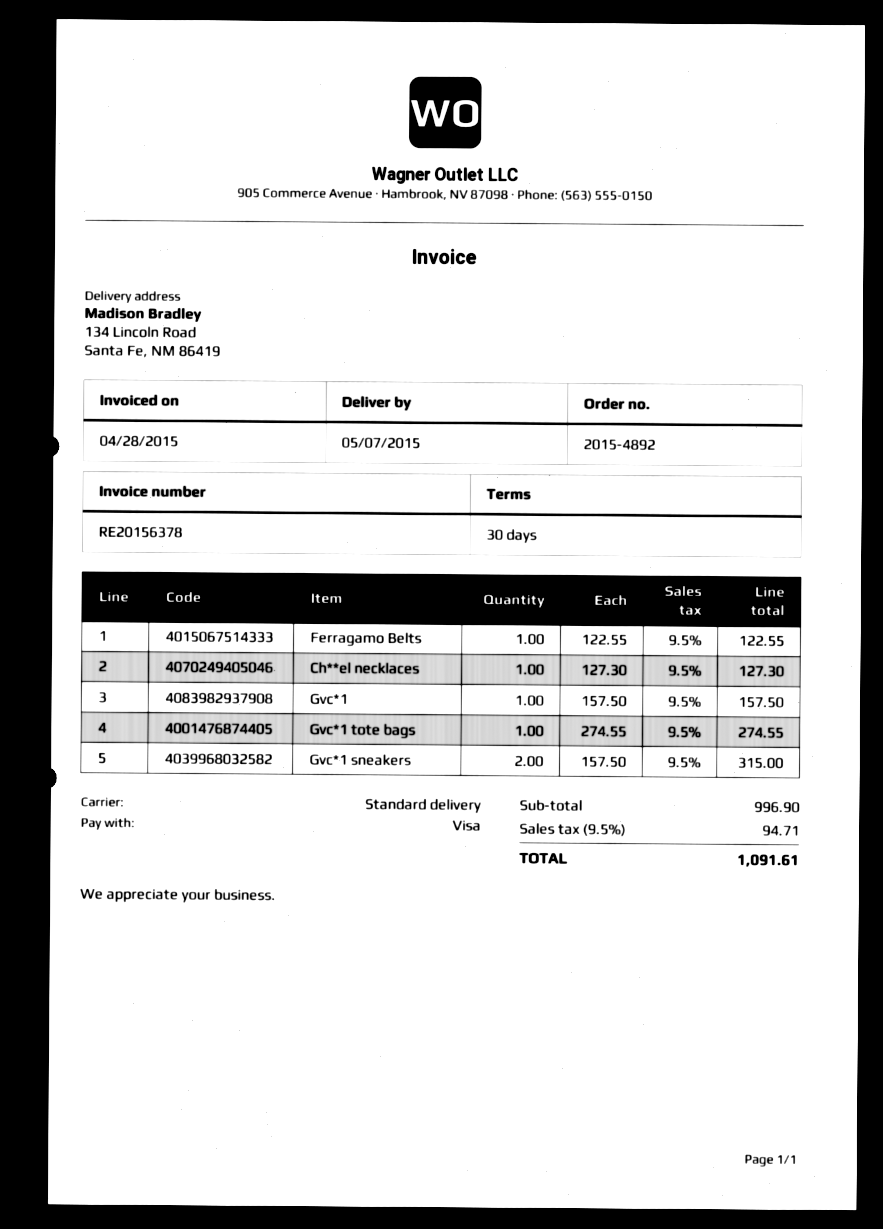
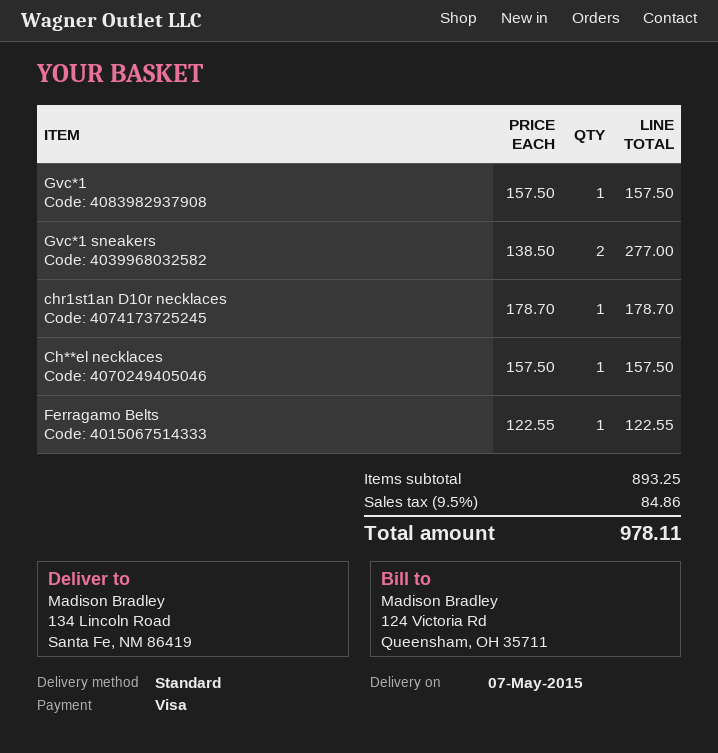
Ch**el necklaces: 1 x 127.30 = 127.30 -> 1 x 157.50 = 157.50
Gvc*1 tote bags: 1 x 274.55 = 274.55 -> none
Gvc*1 sneakers: 2 x 157.50 = 315.00 -> 2 x 138.50 = 277.00
chr1st1an D10r necklaces: none -> 1 x 178.70 = 178.70
subtotal: 996.90 -> 893.25
tax: 9.5% = 94.71 -> 9.5% = 84.86
total: 1091.61 -> 978.11

